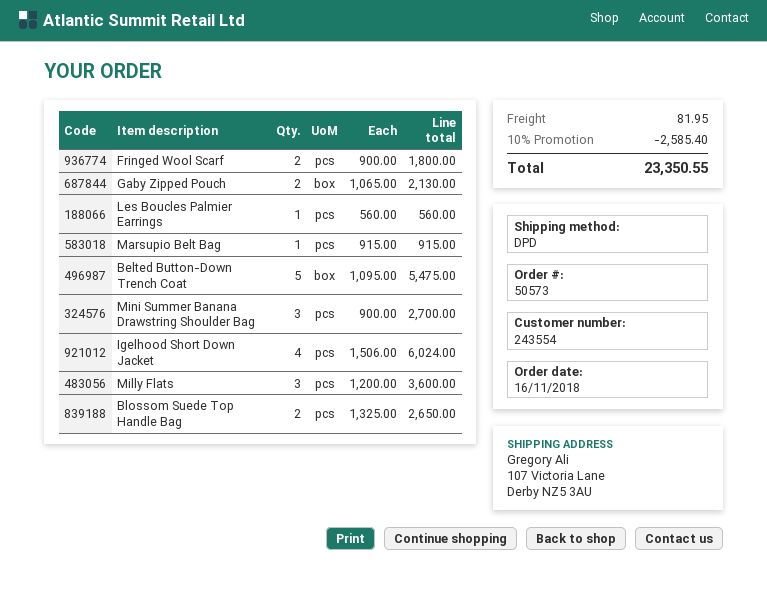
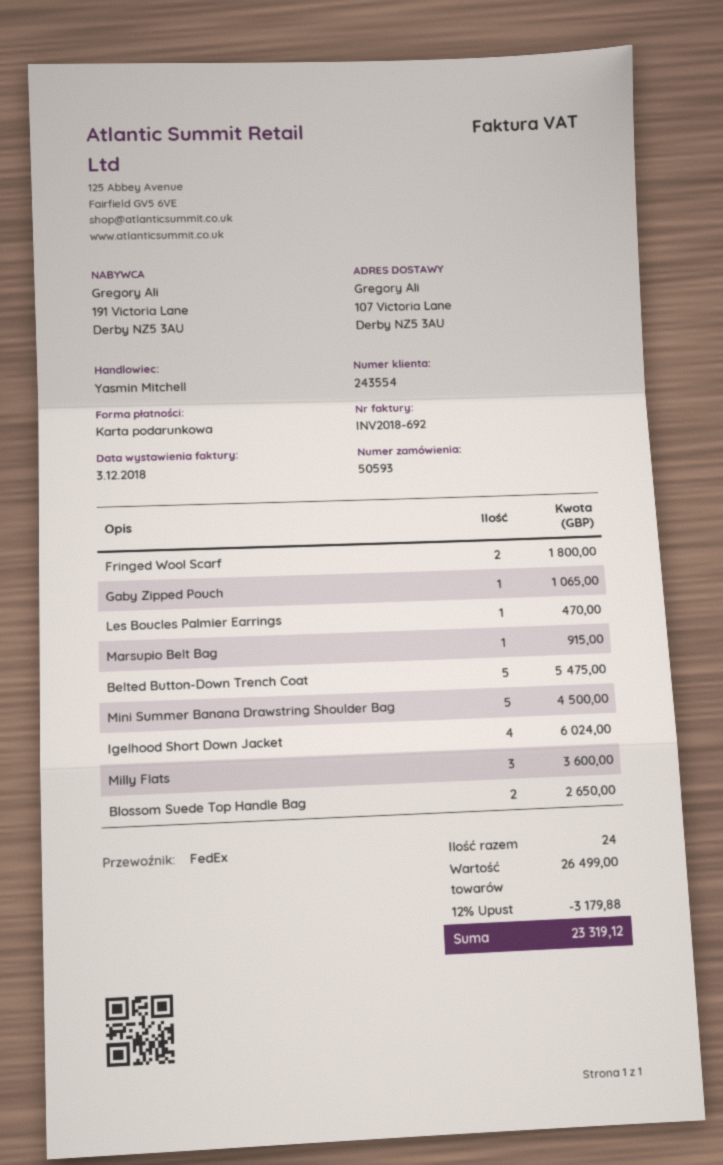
order number: 50573 -> 50593
shipping method: DPD -> FedEx
Gaby Zipped Pouch: 2 for 2130.00 -> 1 for 1065.00
Les Boucles Palmier Earrings: 1 for 560.00 -> 1 for 470.00
Mini Summer Banana Drawstring Shoulder Bag: 3 for 2700.00 -> 5 for 4500.00
discount: 10% = 2585.40 -> 12% = 3179.88
shipping: 81.95 -> none
total: 23350.55 -> 23319.12

